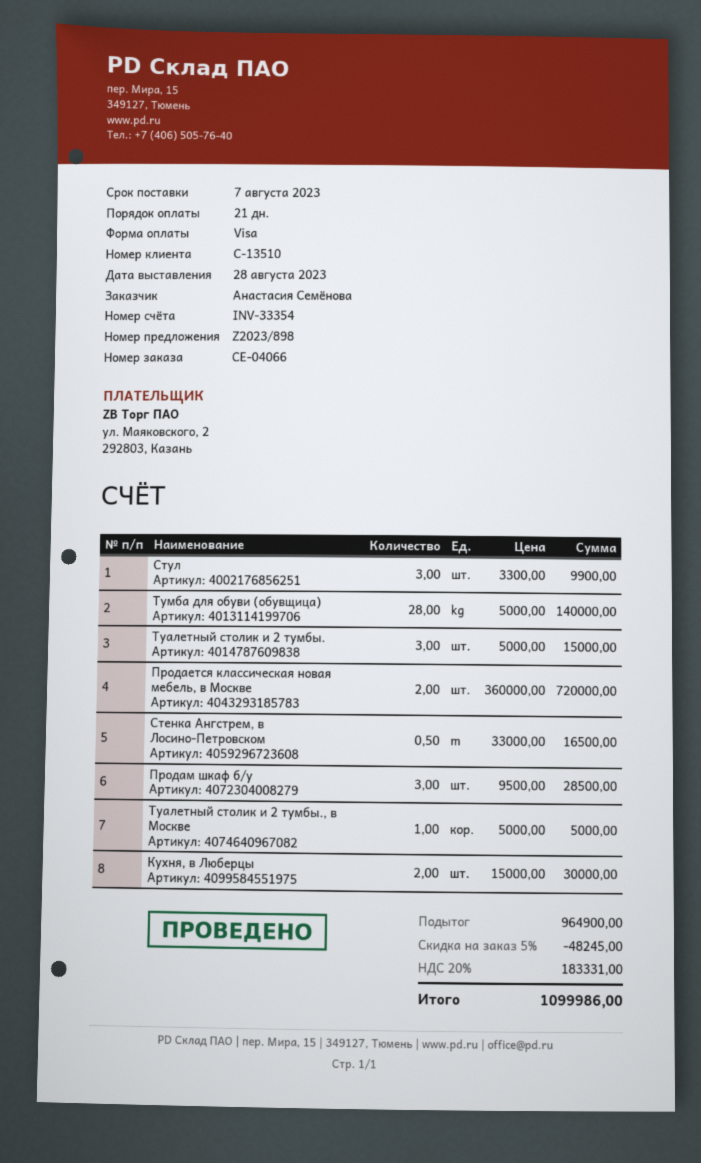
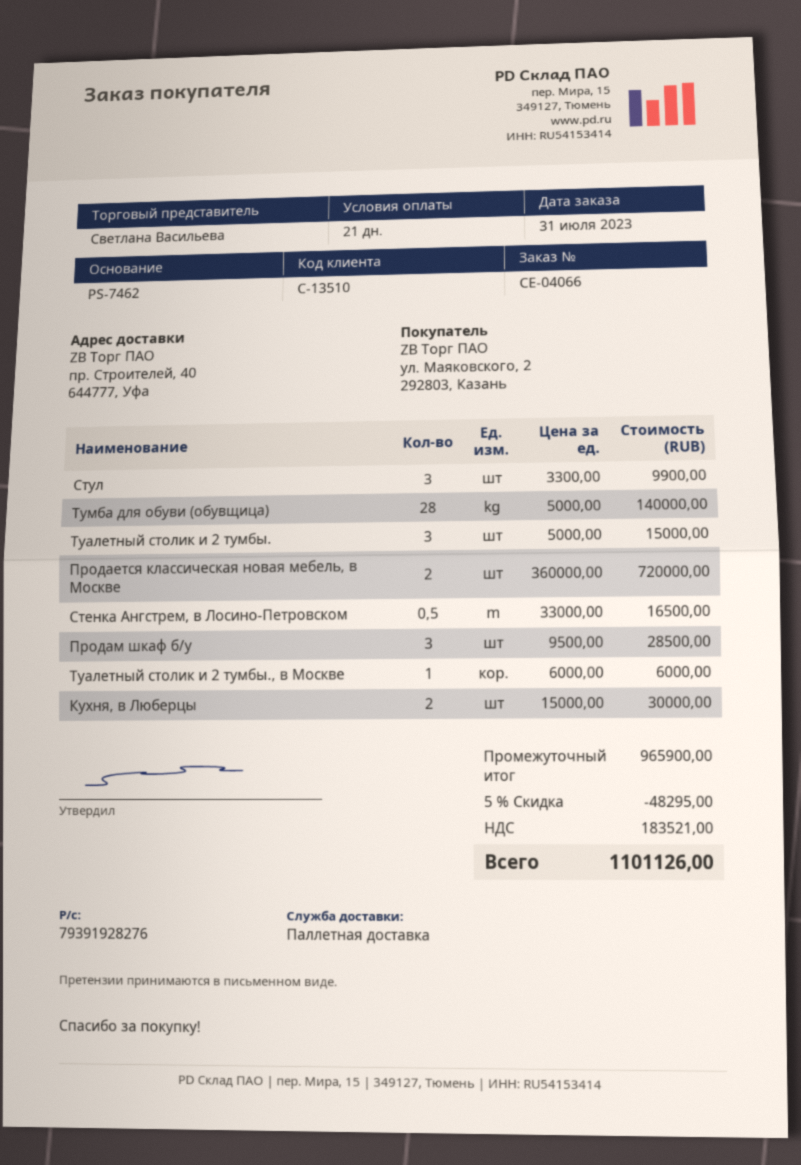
Туалетный столик и 2 тумбы., в Москве: 1 x 5000.00 = 5000.00 -> 1 x 6000.00 = 6000.00
subtotal: 964900.00 -> 965900.00
discount: 5% = 48245.00 -> 5% = 48295.00
tax: 183331.00 -> 183521.00
total: 1099986.00 -> 1101126.00

